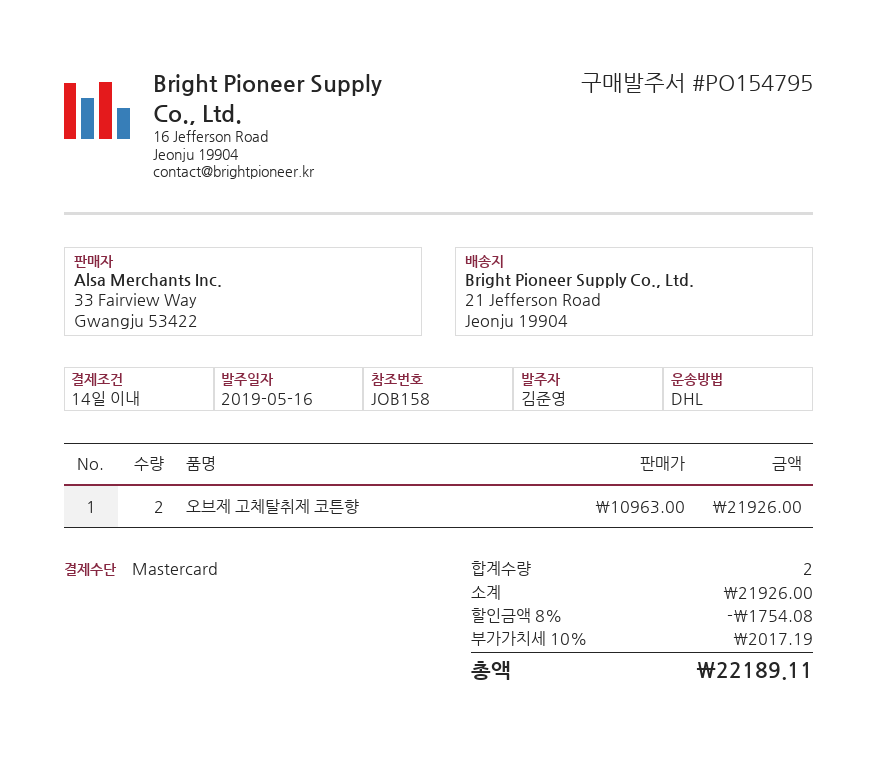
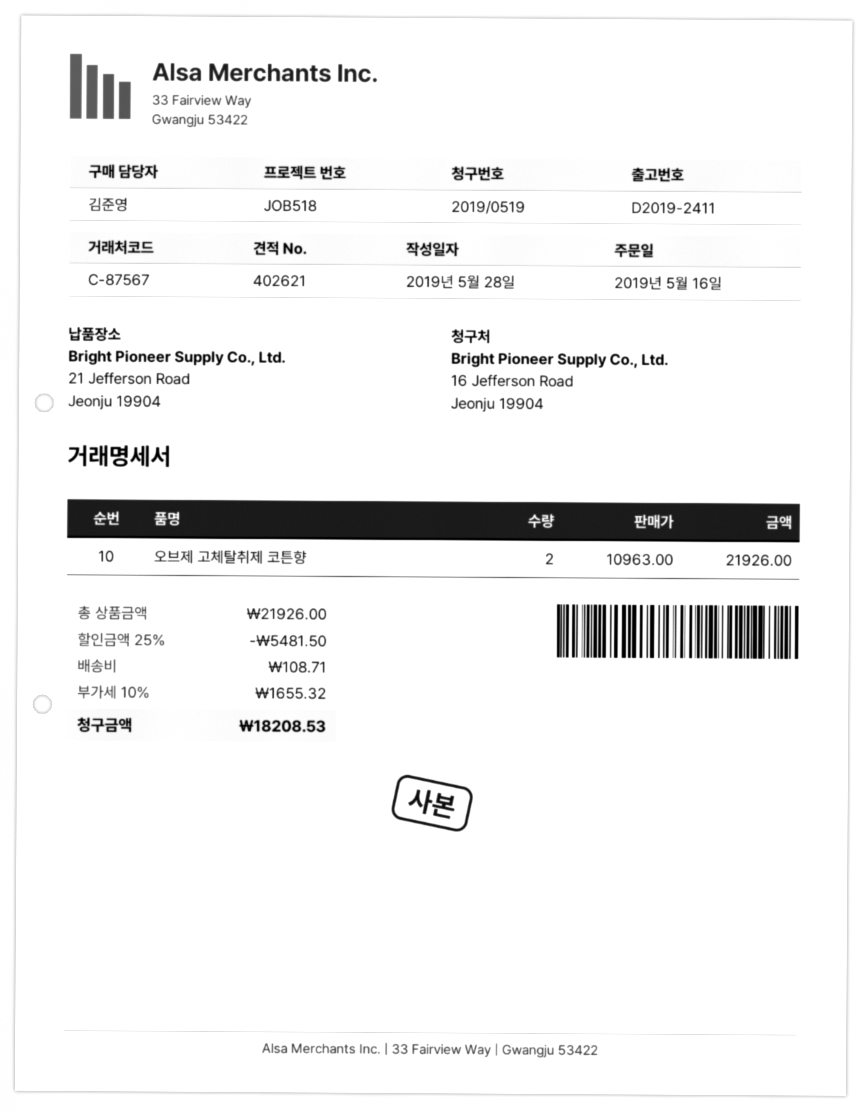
reference: JOB158 -> JOB518
discount: 8% = 1754.08 -> 25% = 5481.50
shipping: none -> 108.71
tax: 10% = 2017.19 -> 10% = 1655.32
total: 22189.11 -> 18208.53

